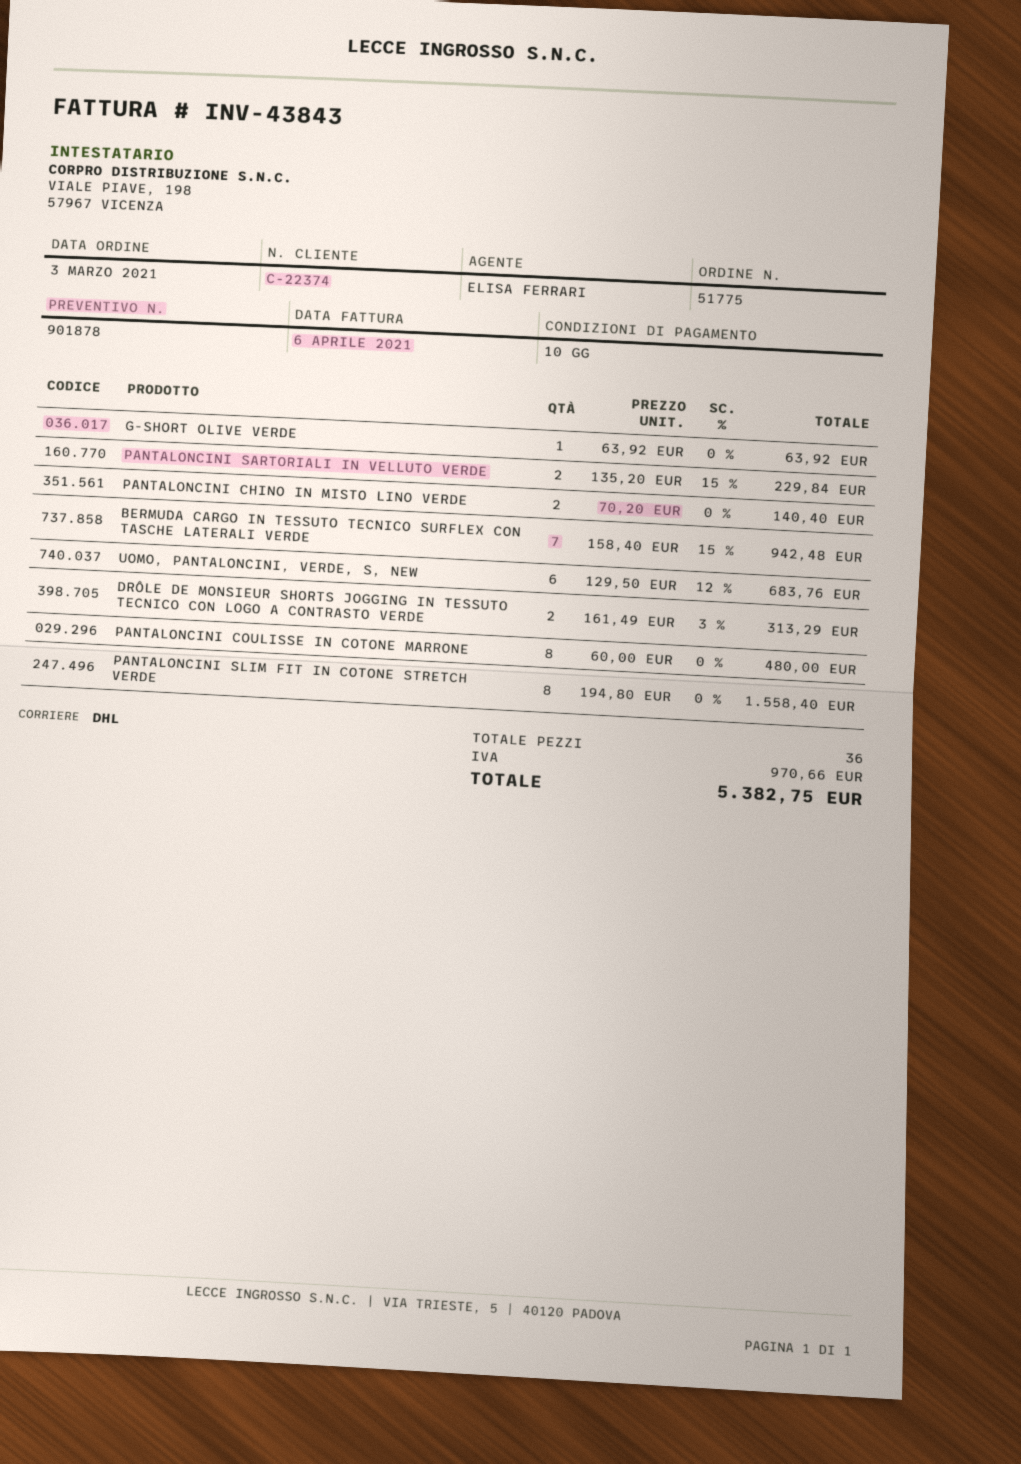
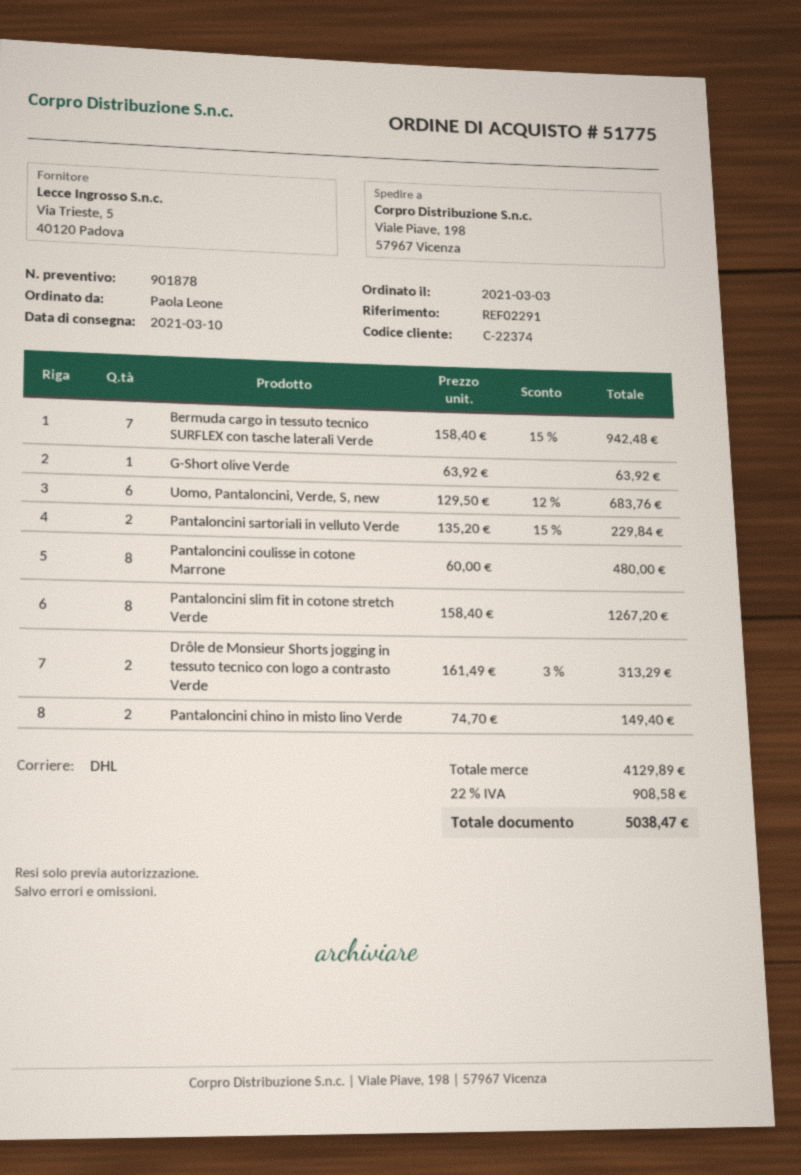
PANTALONCINI CHINO IN MISTO LINO VERDE: 2 x 70.20 = 140.40 -> 2 x 74.70 = 149.40
PANTALONCINI SLIM FIT IN COTONE STRETCH VERDE: 8 x 194.80 = 1558.40 -> 8 x 158.40 = 1267.20
tax: 970.66 -> 908.58
total: 5382.75 -> 5038.47

